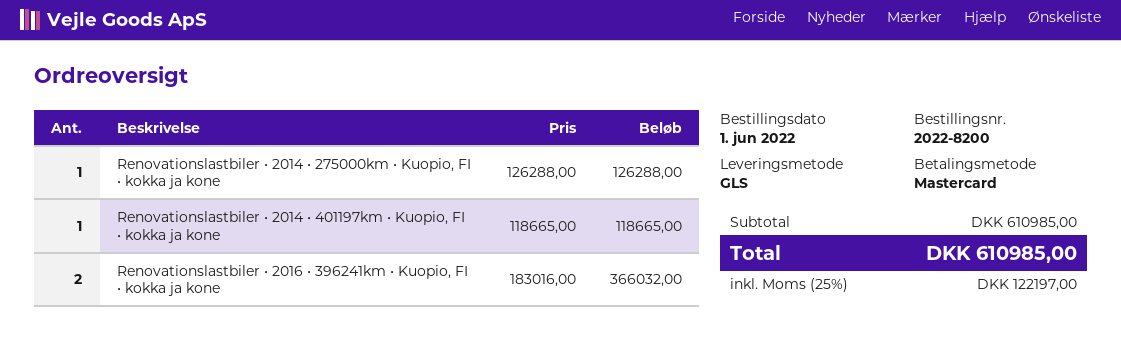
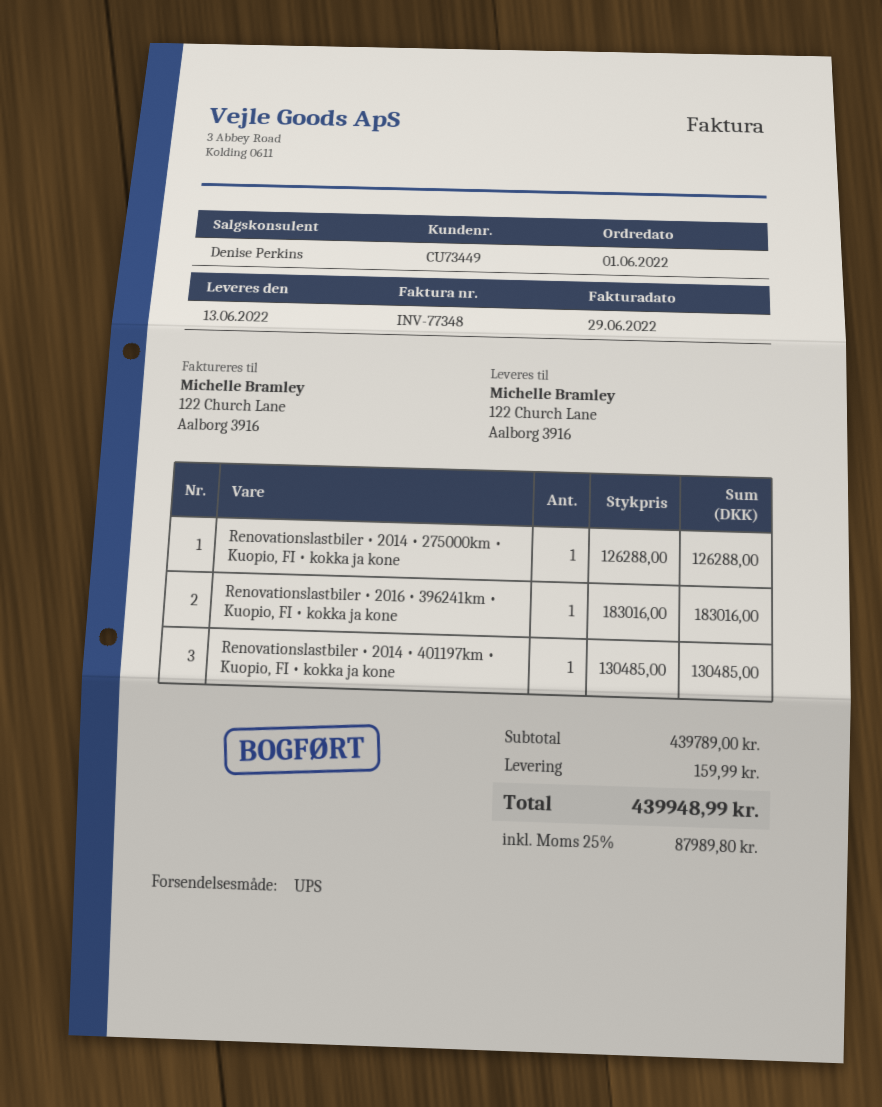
shipping method: GLS -> UPS
Renovationslastbiler • 2014 • 401197km • Kuopio, FI • kokka ja kone: 1 x 118665.00 = 118665.00 -> 1 x 130485.00 = 130485.00
Renovationslastbiler • 2016 • 396241km • Kuopio, FI • kokka ja kone: 2 x 183016.00 = 366032.00 -> 1 x 183016.00 = 183016.00
subtotal: 610985.00 -> 439789.00
shipping: none -> 159.99
tax: 25% = 122197.00 -> 25% = 87989.80
total: 610985.00 -> 439948.99

